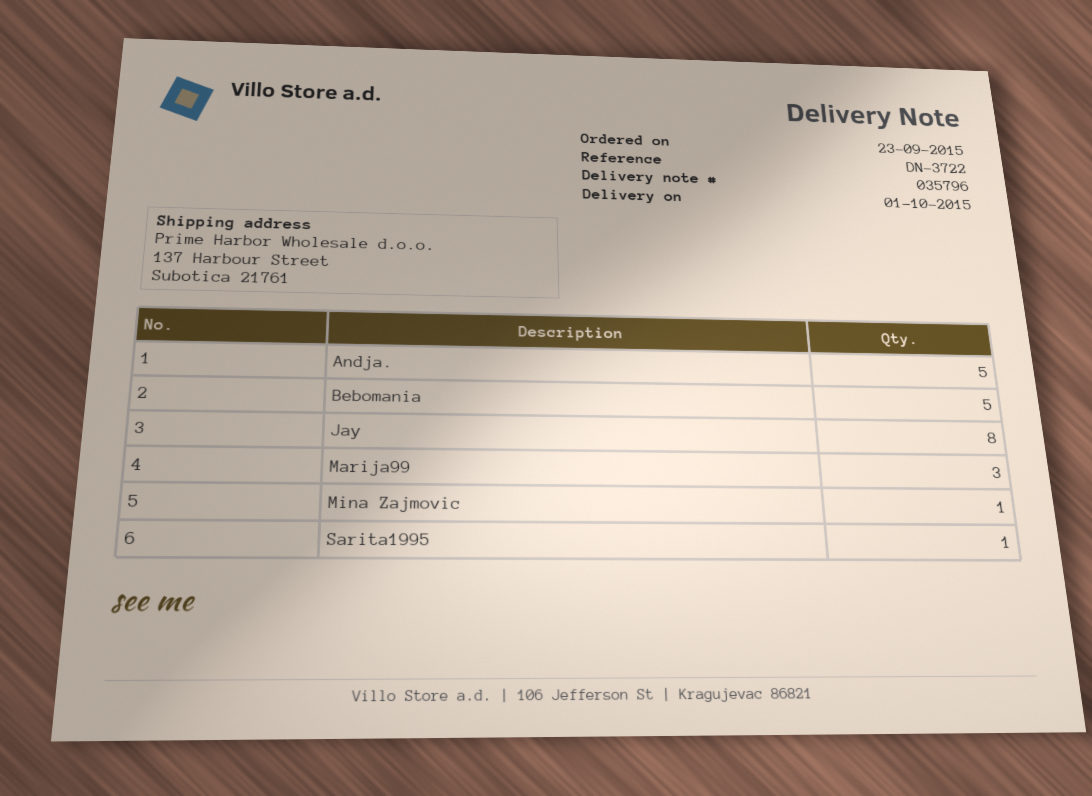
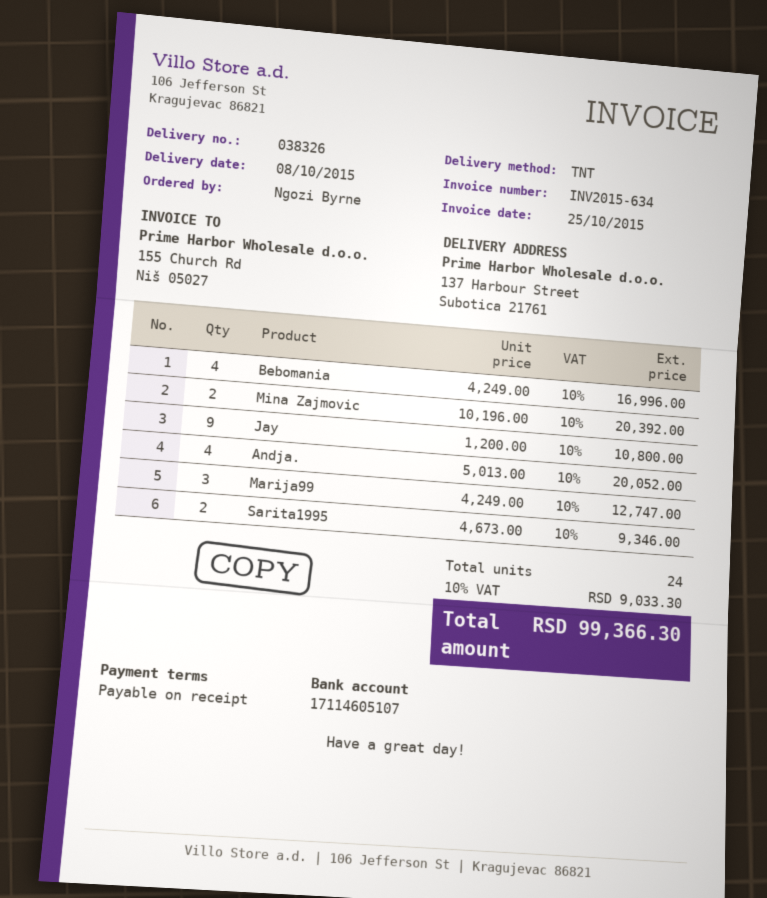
delivery note number: 035796 -> 038326
delivery date: 2015-10-01 -> 2015-10-08
Andja.: 5 -> 4
Bebomania: 5 -> 4
Jay: 8 -> 9
Mina Zajmovic: 1 -> 2
Sarita1995: 1 -> 2

